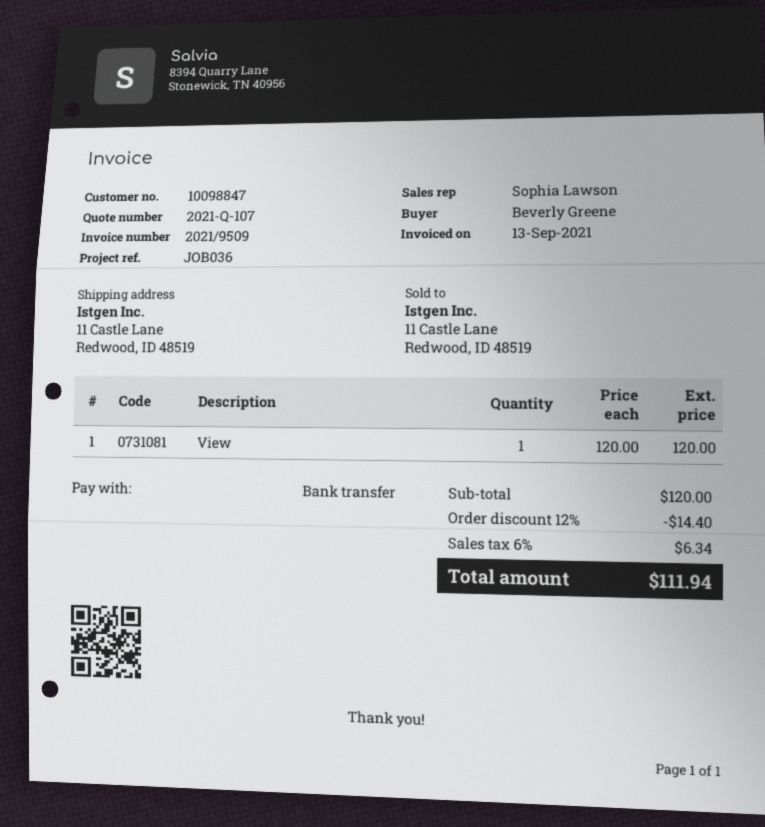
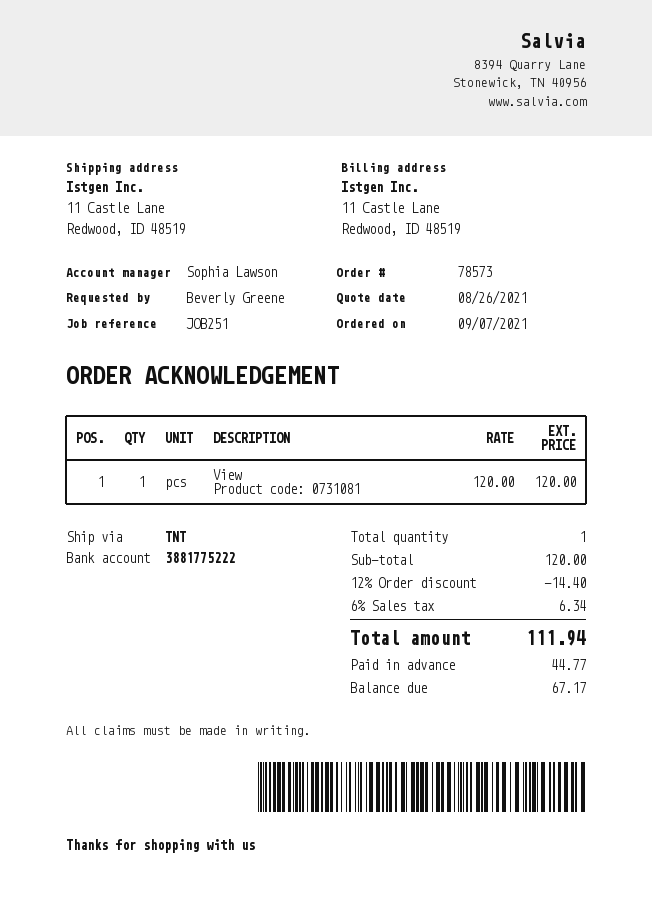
reference: JOB036 -> JOB251

